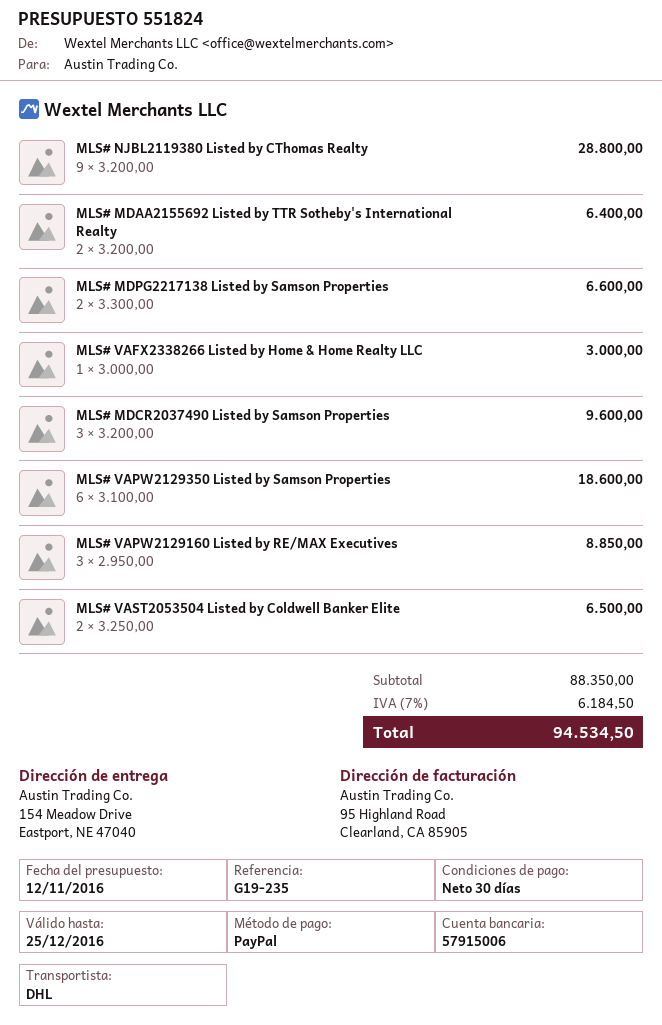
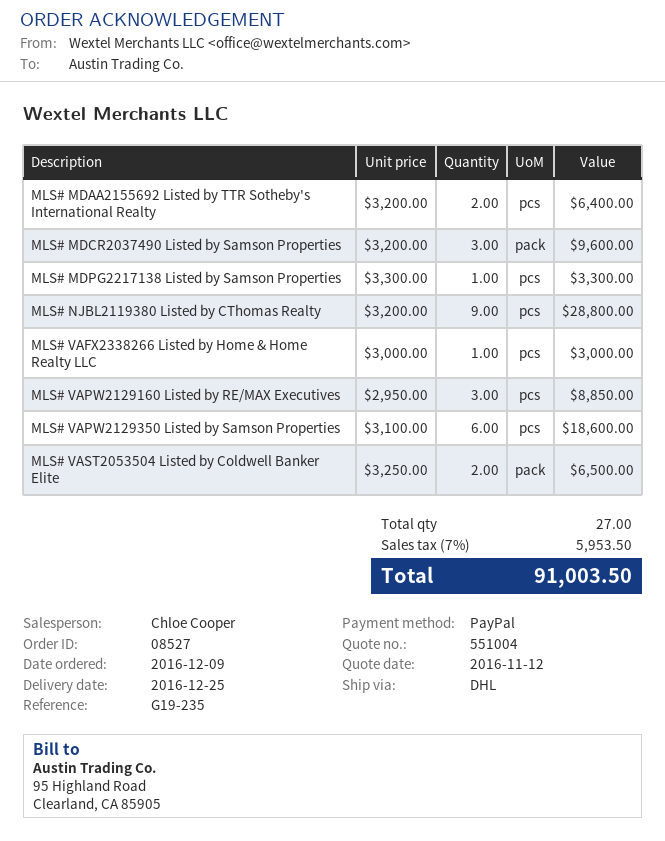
quote number: 551824 -> 551004
MLS# MDPG2217138 Listed by Samson Properties: 2 x 3300.00 = 6600.00 -> 1 x 3300.00 = 3300.00
tax: 7% = 6184.50 -> 7% = 5953.50
total: 94534.50 -> 91003.50

